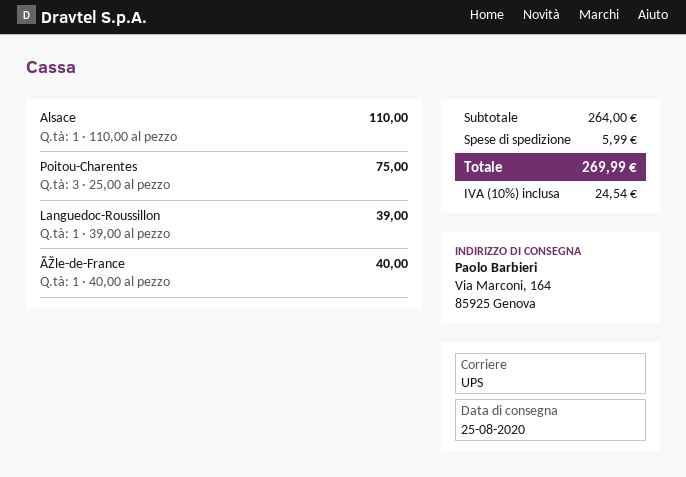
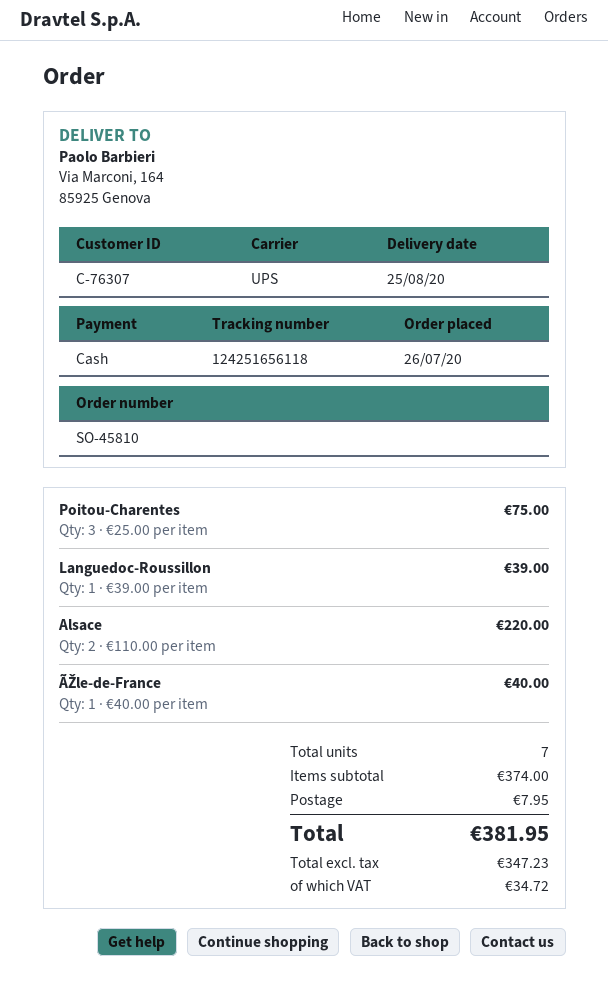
Alsace: 1 x 110.00 = 110.00 -> 2 x 110.00 = 220.00
subtotal: 264.00 -> 374.00
shipping: 5.99 -> 7.95
tax: 24.54 -> 34.72
total: 269.99 -> 381.95

